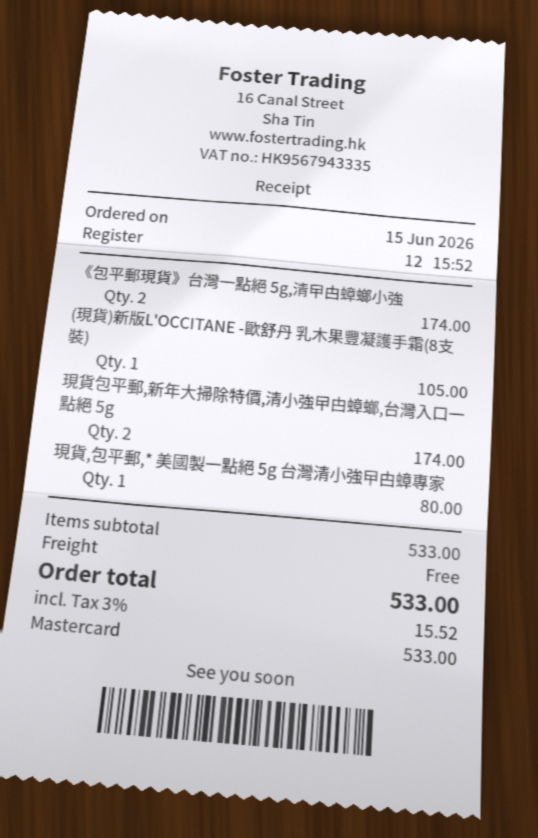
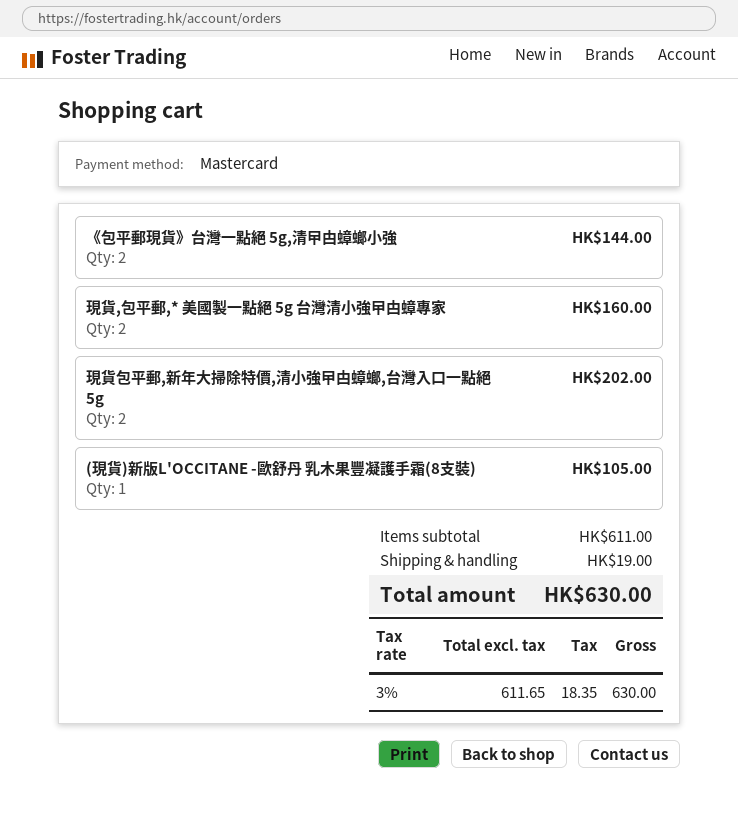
《包平郵現貨》台灣一點絕 5g,清曱甴蟑螂小強: 2 for 174.00 -> 2 for 144.00
現貨包平郵,新年大掃除特價,清小強曱甴蟑螂,台灣入口一點絕 5g: 2 for 174.00 -> 2 for 202.00
現貨,包平郵,* 美國製一點絕 5g 台灣清小強曱甴蟑專家: 1 for 80.00 -> 2 for 160.00
subtotal: 533.00 -> 611.00
shipping: 0.00 -> 19.00
tax: 3% = 15.52 -> 3% = 18.35
total: 533.00 -> 630.00

